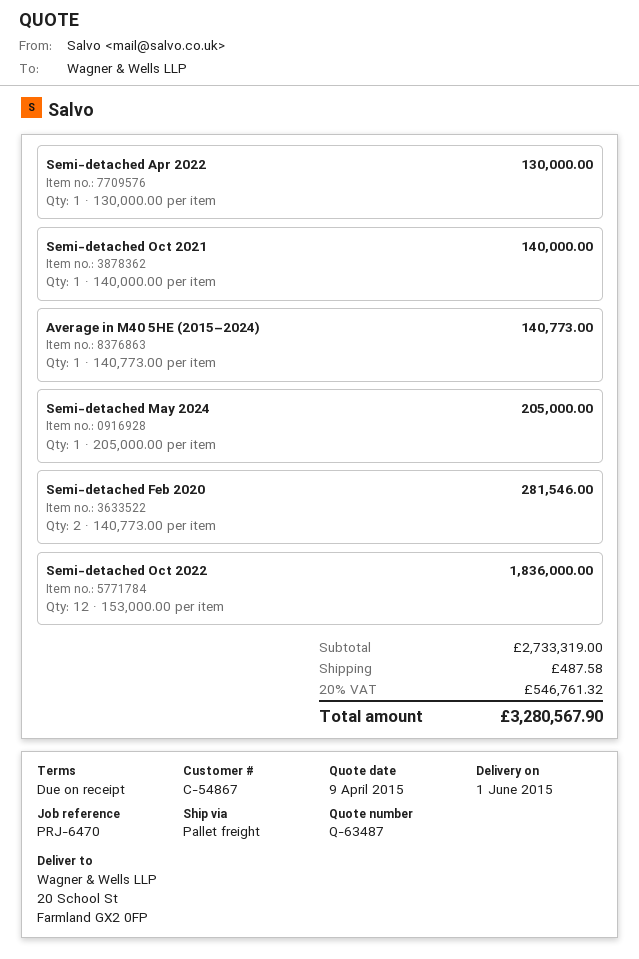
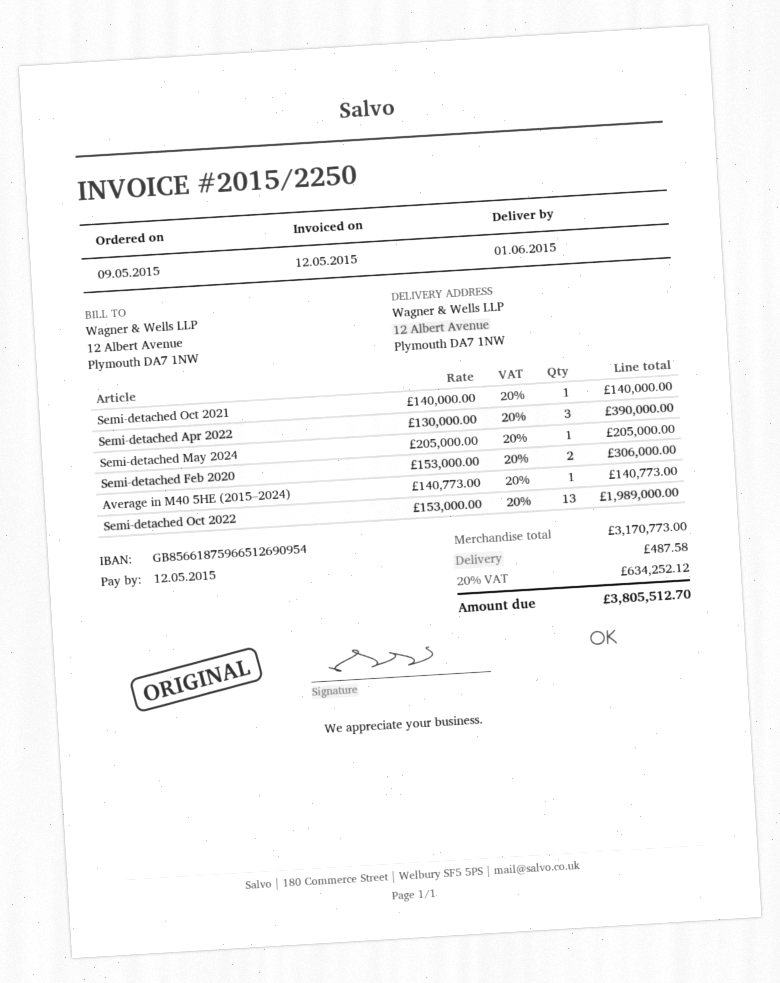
ship to: 20 School St, Farmland GX2 0FP -> 12 Albert Avenue, Plymouth DA7 1NW
Semi-detached Apr 2022: 1 x 130000.00 = 130000.00 -> 3 x 130000.00 = 390000.00
Semi-detached Feb 2020: 2 x 140773.00 = 281546.00 -> 2 x 153000.00 = 306000.00
Semi-detached Oct 2022: 12 x 153000.00 = 1836000.00 -> 13 x 153000.00 = 1989000.00
subtotal: 2733319.00 -> 3170773.00
tax: 20% = 546761.32 -> 20% = 634252.12
total: 3280567.90 -> 3805512.70

